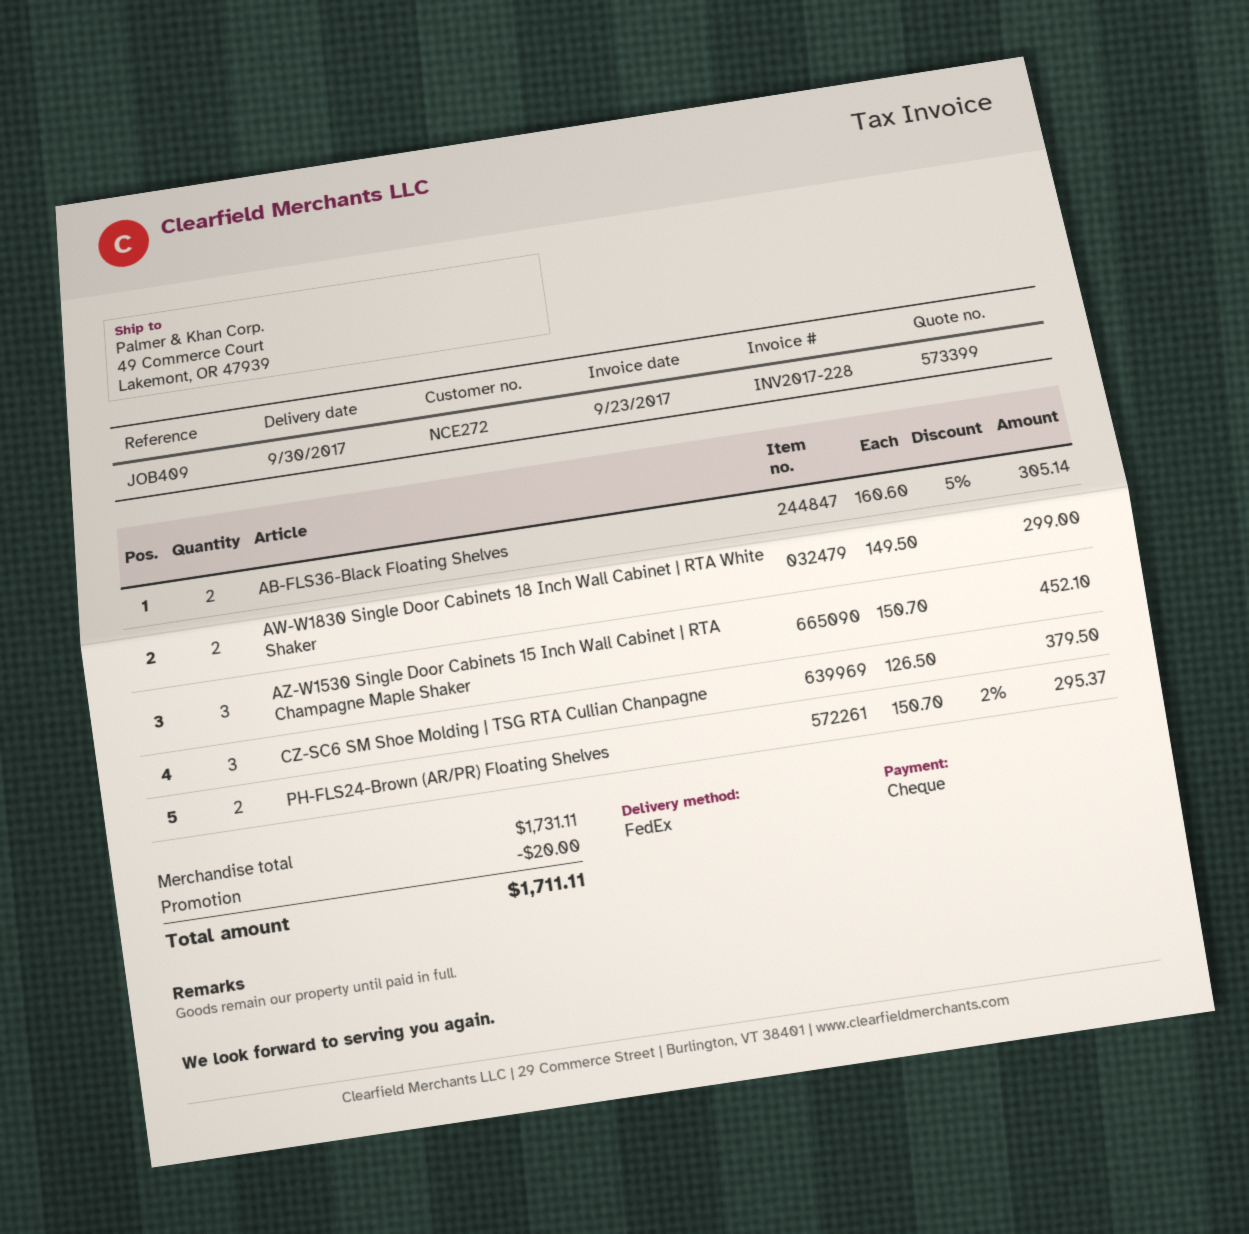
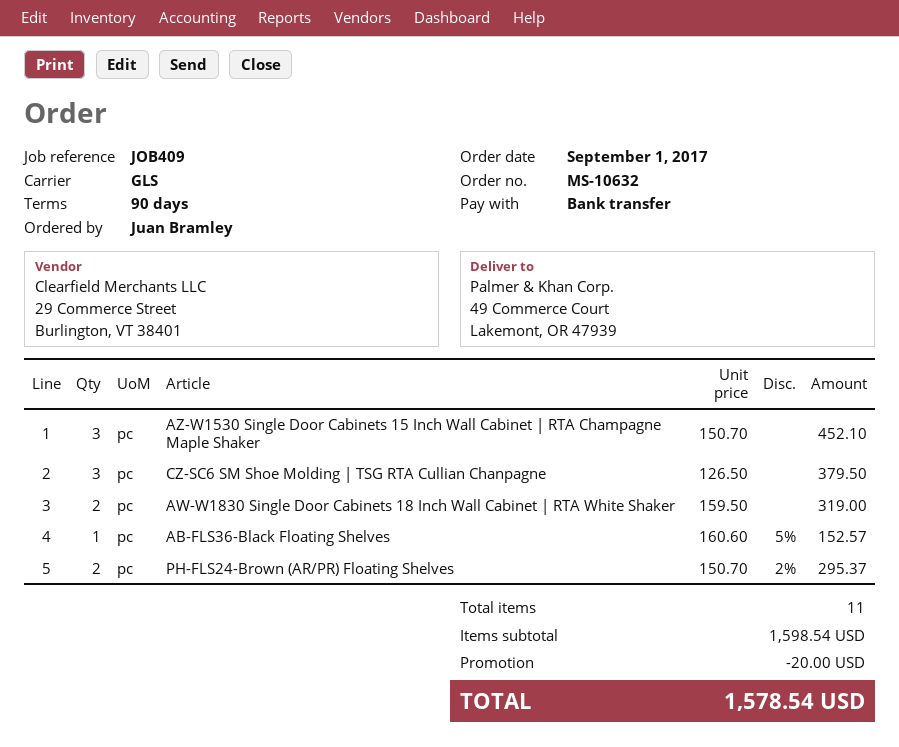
payment method: cheque -> bank transfer
shipping method: FedEx -> GLS
AB-FLS36-Black Floating Shelves: 2 x 160.60 - 5% = 305.14 -> 1 x 160.60 - 5% = 152.57
AW-W1830 Single Door Cabinets 18 Inch Wall Cabinet | RTA White Shaker: 2 x 149.50 = 299.00 -> 2 x 159.50 = 319.00
subtotal: 1731.11 -> 1598.54
total: 1711.11 -> 1578.54

